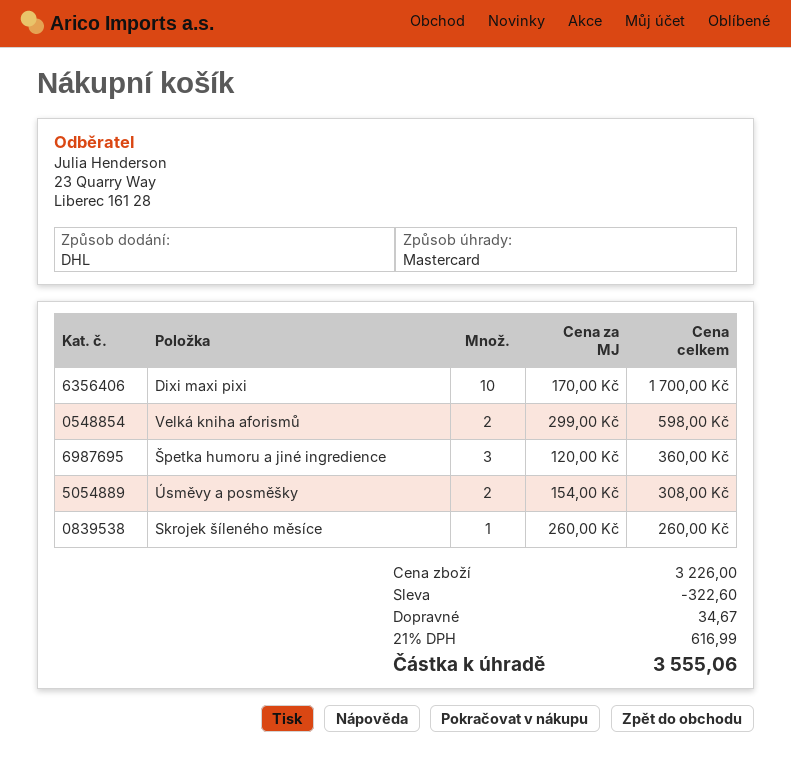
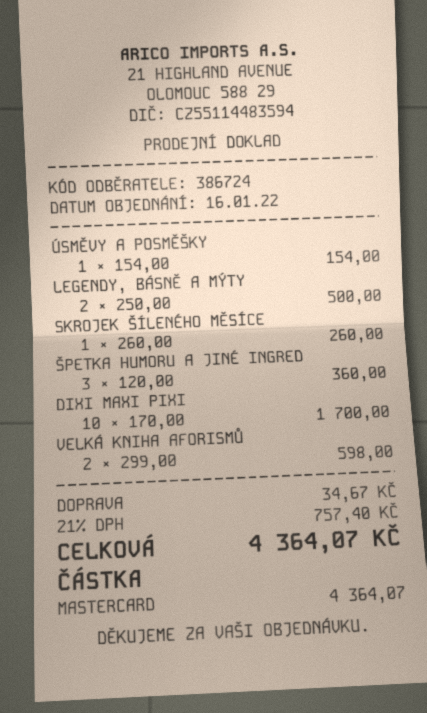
Úsměvy a posměšky: 2 x 154.00 = 308.00 -> 1 x 154.00 = 154.00
LEGENDY, BÁSNĚ A MÝTY: none -> 2 x 250.00 = 500.00
discount: 322.60 -> none
tax: 21% = 616.99 -> 21% = 757.40
total: 3555.06 -> 4364.07

